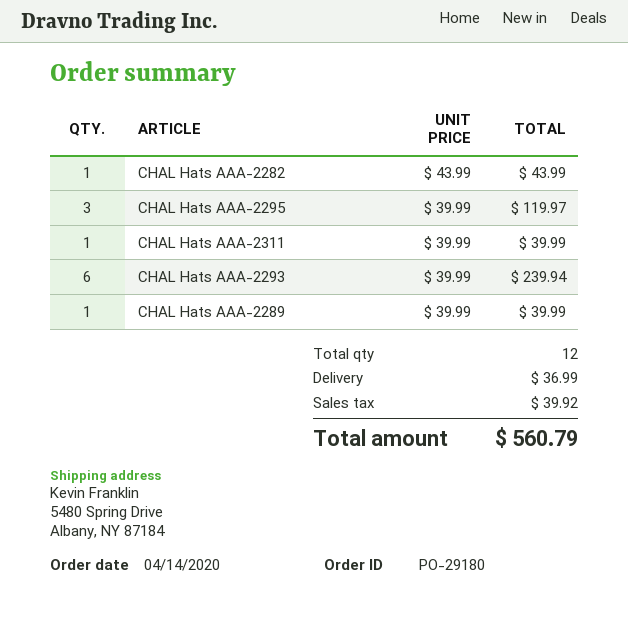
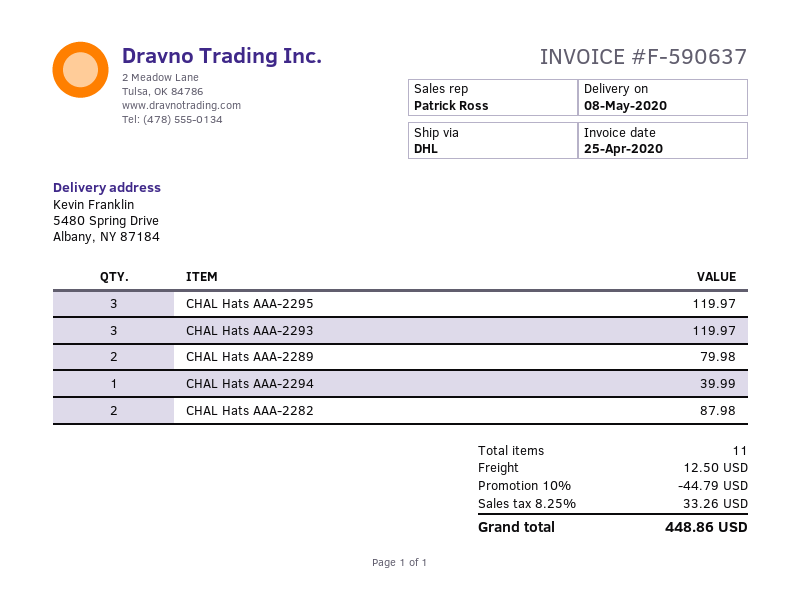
CHAL Hats AAA-2282: 1 for 43.99 -> 2 for 87.98
CHAL Hats AAA-2311: 1 for 39.99 -> none
CHAL Hats AAA-2293: 6 for 239.94 -> 3 for 119.97
CHAL Hats AAA-2289: 1 for 39.99 -> 2 for 79.98
CHAL Hats AAA-2294: none -> 1 for 39.99
total quantity: 12 -> 11
discount: none -> 10% = 44.79
shipping: 36.99 -> 12.50
tax: 39.92 -> 33.26
total: 560.79 -> 448.86

